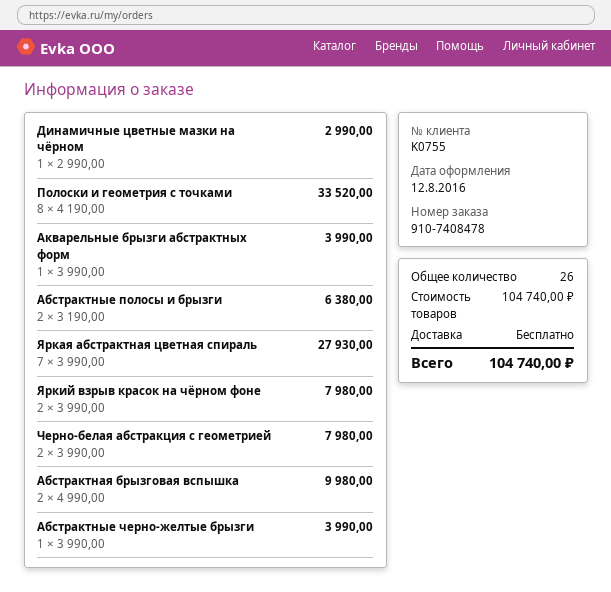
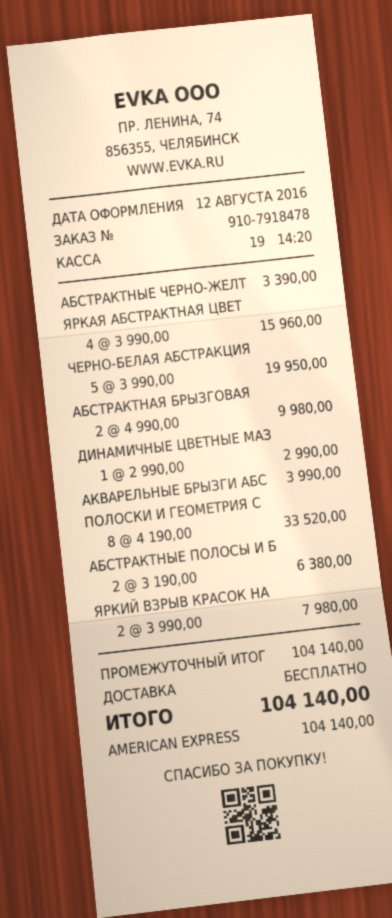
order number: 910-7408478 -> 910-7918478
Яркая абстрактная цветная спираль: 7 x 3990.00 = 27930.00 -> 4 x 3990.00 = 15960.00
Черно-белая абстракция с геометрией: 2 x 3990.00 = 7980.00 -> 5 x 3990.00 = 19950.00
Абстрактные черно-желтые брызги: 1 x 3990.00 = 3990.00 -> 1 x 3390.00 = 3390.00
subtotal: 104740.00 -> 104140.00
total: 104740.00 -> 104140.00

